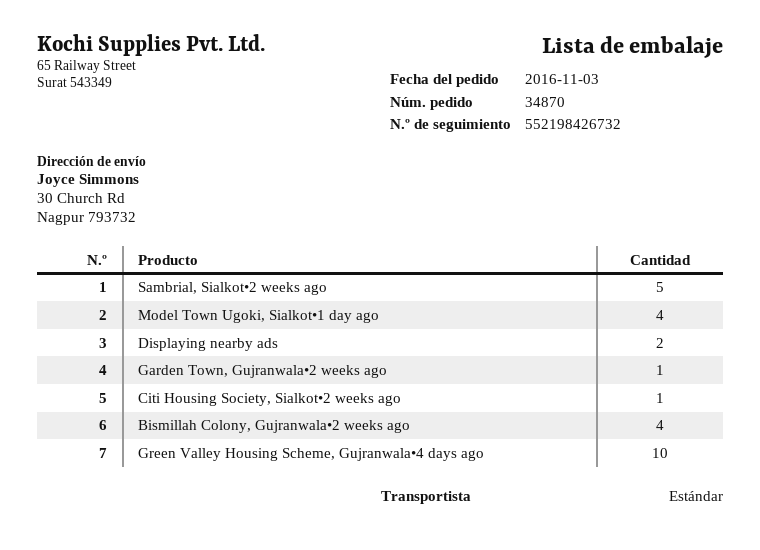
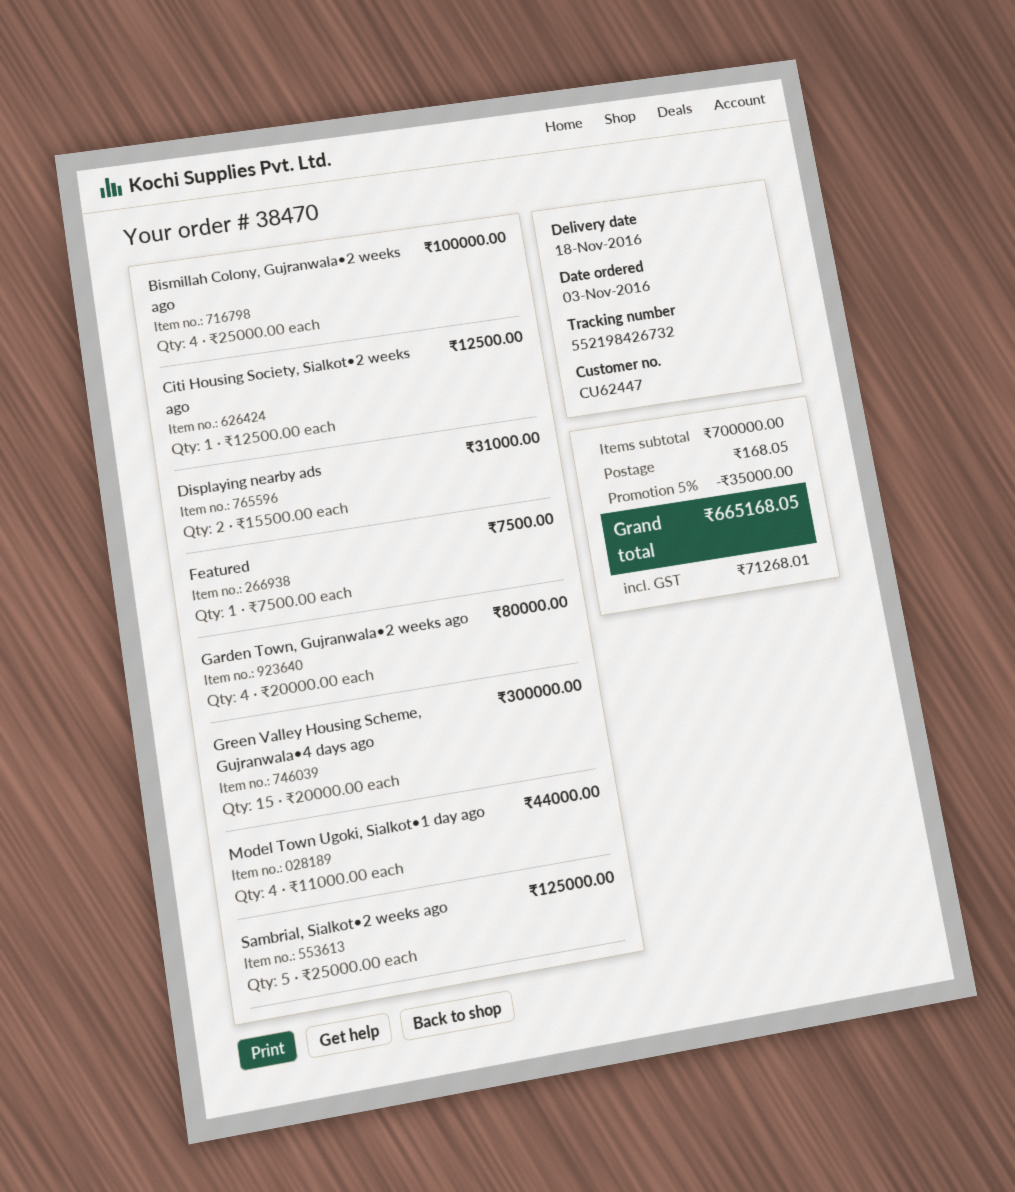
order number: 34870 -> 38470
Garden Town, Gujranwala•2 weeks ago: 1 -> 4
Green Valley Housing Scheme, Gujranwala•4 days ago: 10 -> 15
Featured: none -> 1

